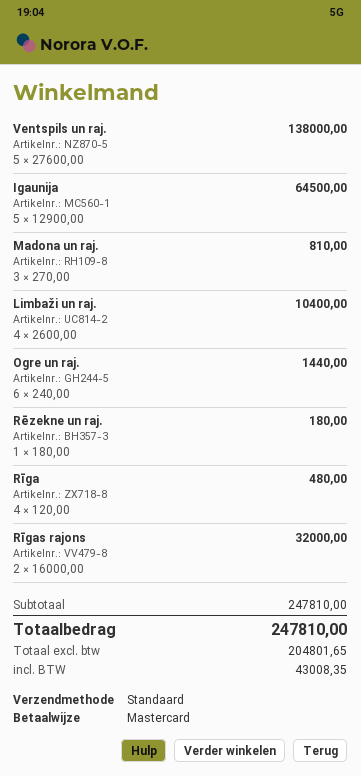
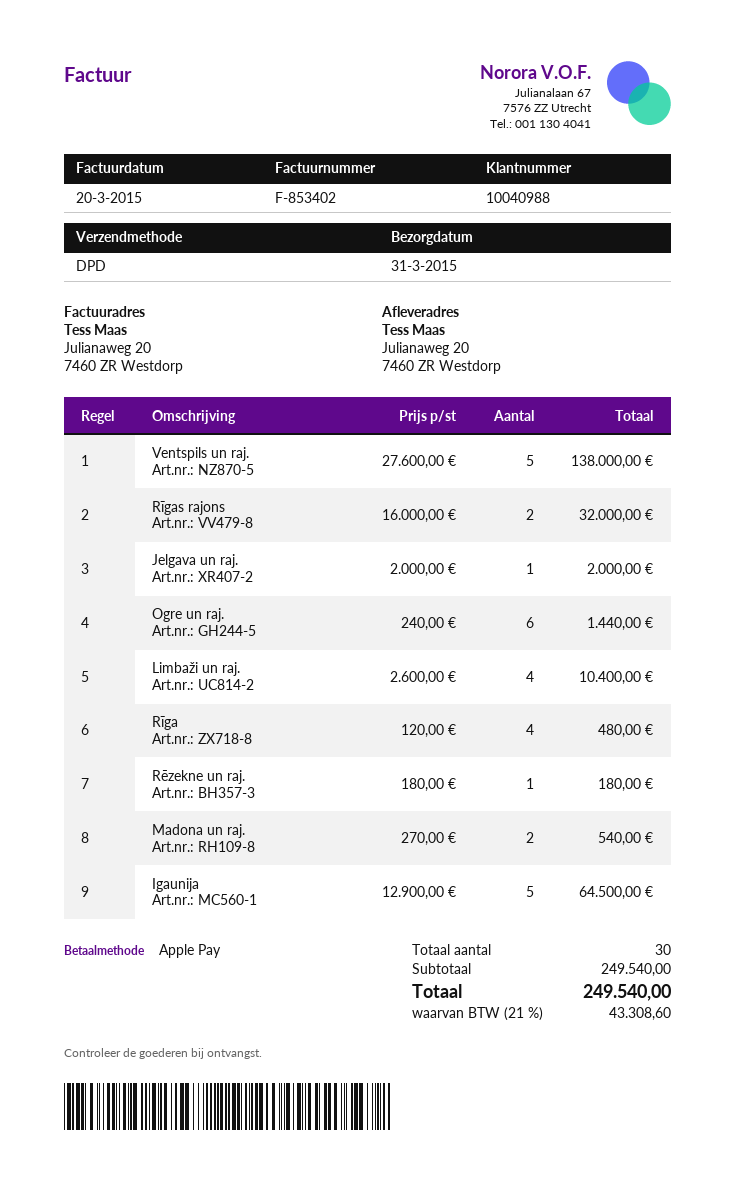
payment method: Mastercard -> Apple Pay
shipping method: standard -> DPD
Madona un raj.: 3 x 270.00 = 810.00 -> 2 x 270.00 = 540.00
Jelgava un raj.: none -> 1 x 2000.00 = 2000.00
subtotal: 247810.00 -> 249540.00
tax: 43008.35 -> 43308.60
total: 247810.00 -> 249540.00

